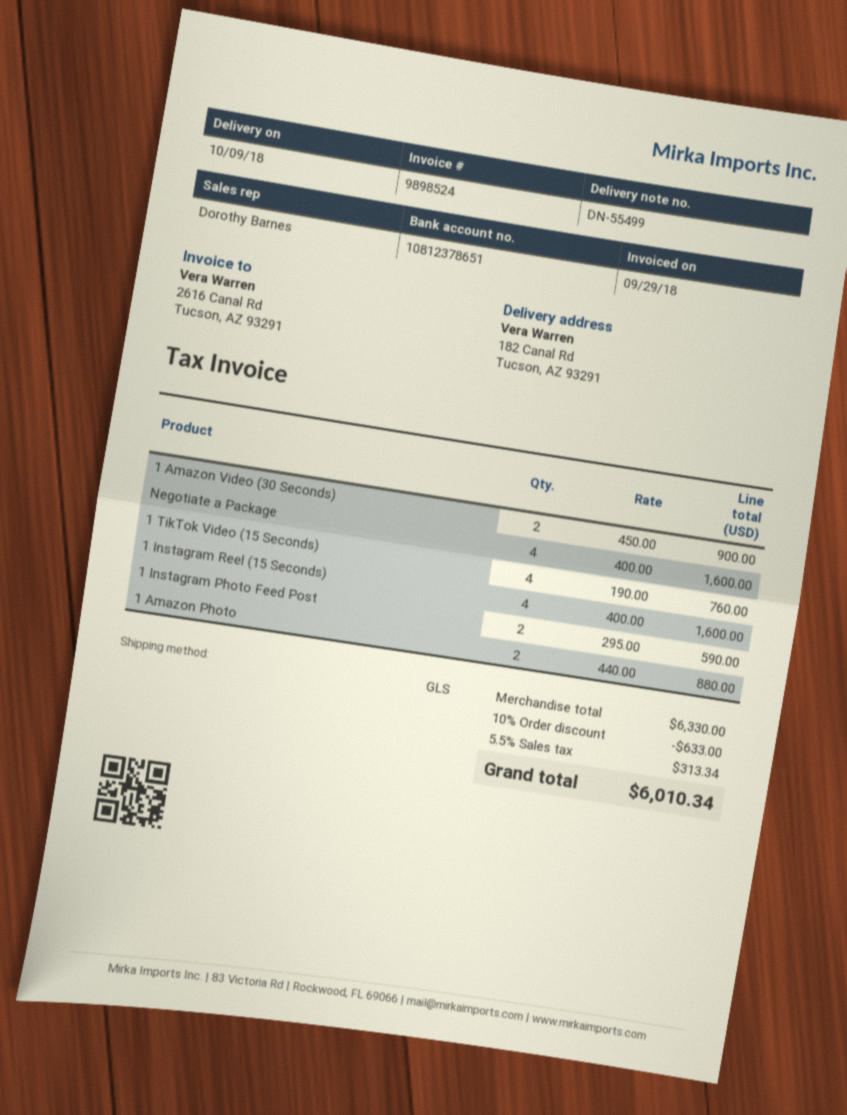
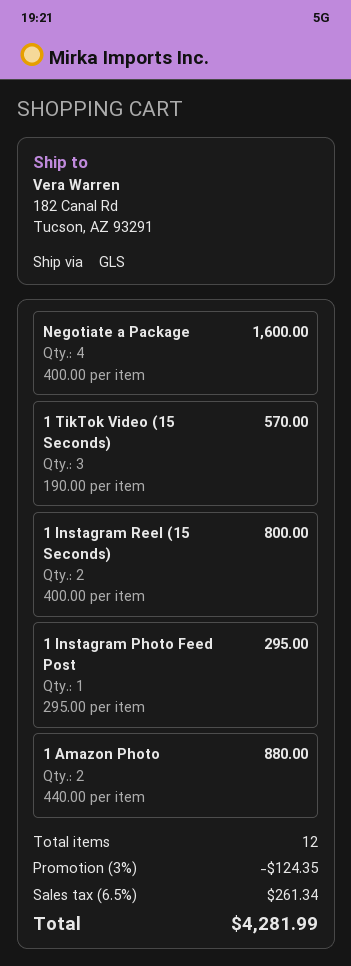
1 Amazon Video (30 Seconds): 2 x 450.00 = 900.00 -> none
1 TikTok Video (15 Seconds): 4 x 190.00 = 760.00 -> 3 x 190.00 = 570.00
1 Instagram Reel (15 Seconds): 4 x 400.00 = 1600.00 -> 2 x 400.00 = 800.00
1 Instagram Photo Feed Post: 2 x 295.00 = 590.00 -> 1 x 295.00 = 295.00
discount: 10% = 633.00 -> 3% = 124.35
tax: 5.5% = 313.34 -> 6.5% = 261.34
total: 6010.34 -> 4281.99

